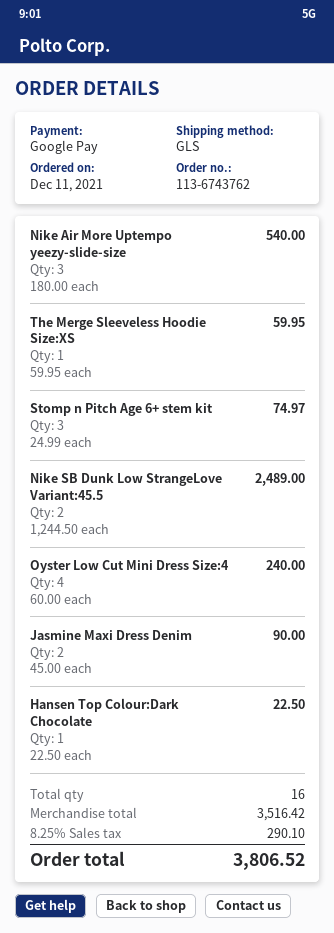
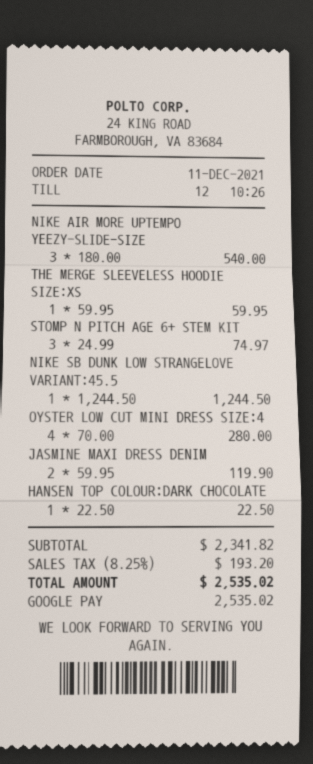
Nike SB Dunk Low StrangeLove Variant:45.5: 2 x 1244.50 = 2489.00 -> 1 x 1244.50 = 1244.50
Oyster Low Cut Mini Dress Size:4: 4 x 60.00 = 240.00 -> 4 x 70.00 = 280.00
Jasmine Maxi Dress Denim: 2 x 45.00 = 90.00 -> 2 x 59.95 = 119.90
subtotal: 3516.42 -> 2341.82
tax: 8.25% = 290.10 -> 8.25% = 193.20
total: 3806.52 -> 2535.02

